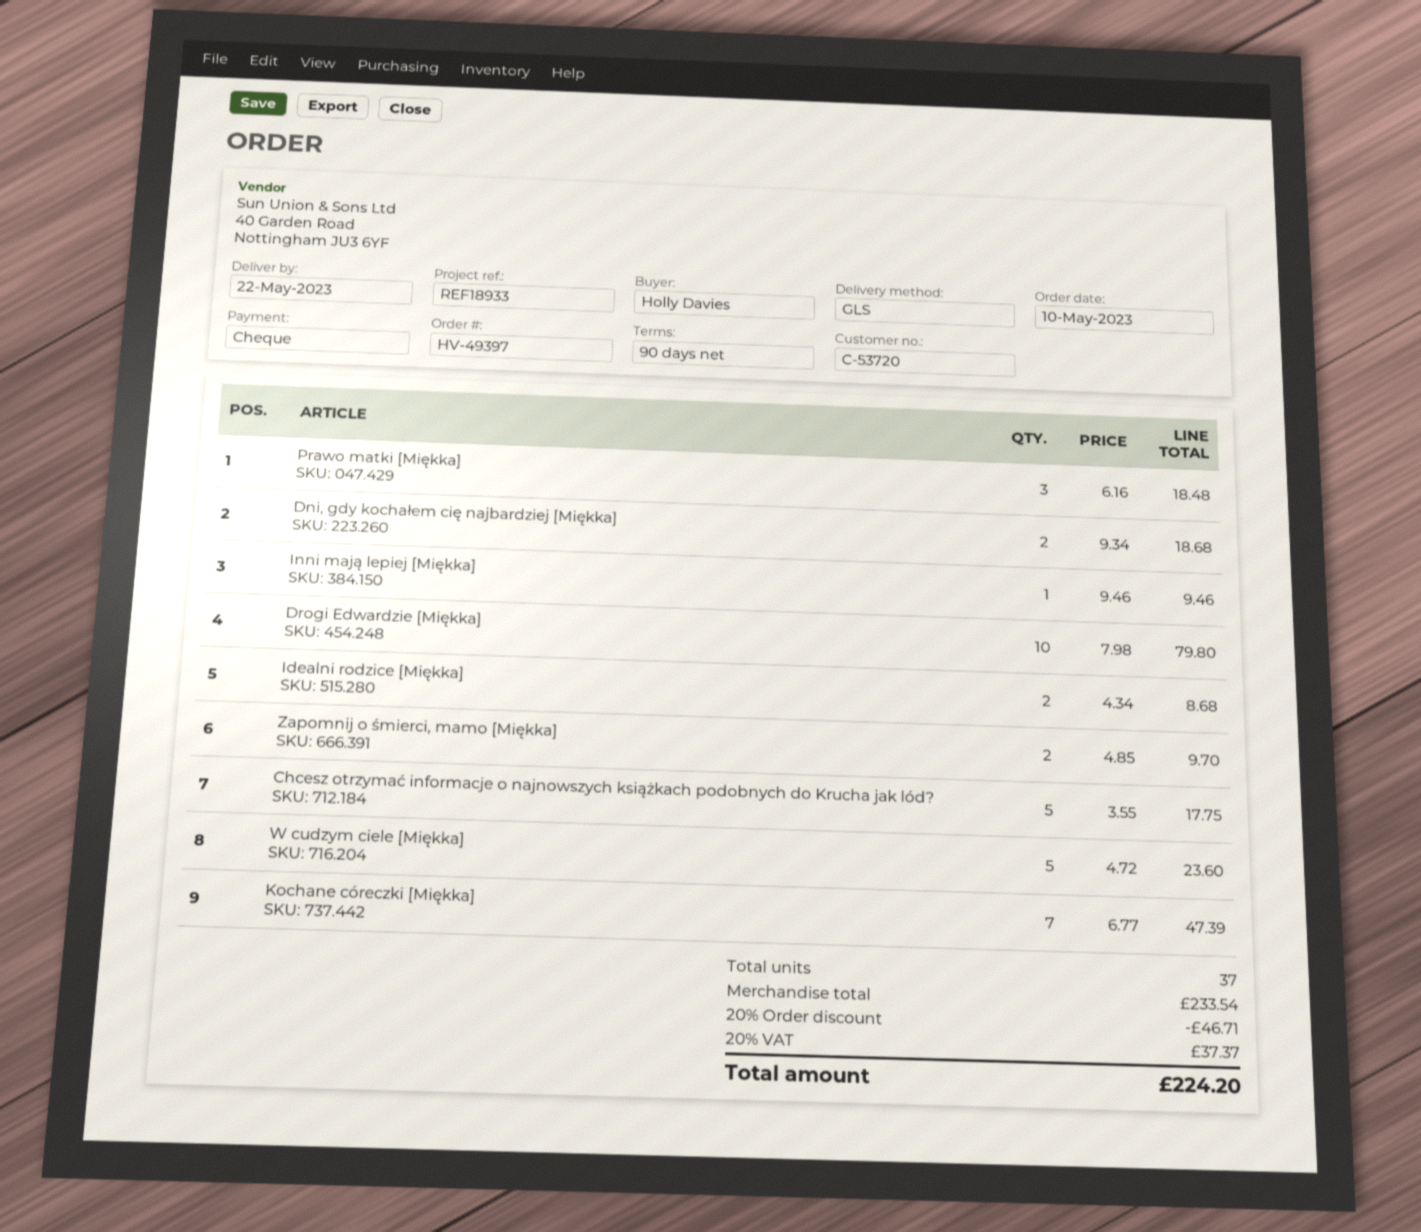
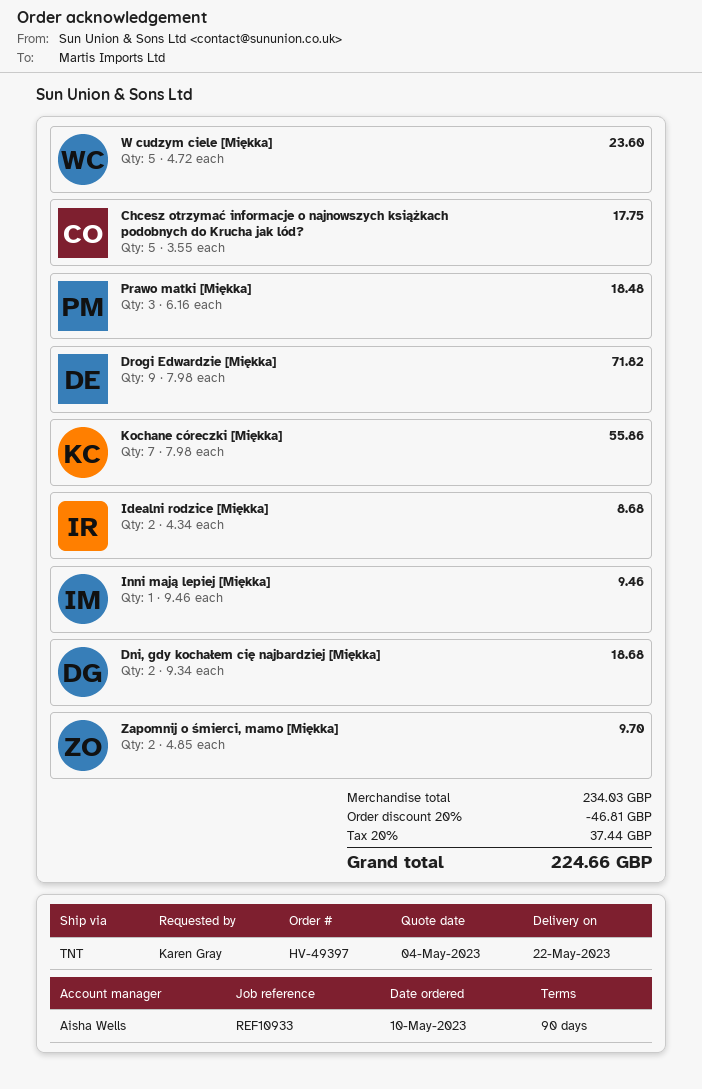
reference: REF18933 -> REF10933
ordered by: Holly Davies -> Karen Gray
shipping method: GLS -> TNT
Drogi Edwardzie [Miękka]: 10 x 7.98 = 79.80 -> 9 x 7.98 = 71.82
Kochane córeczki [Miękka]: 7 x 6.77 = 47.39 -> 7 x 7.98 = 55.86
subtotal: 233.54 -> 234.03
discount: 20% = 46.71 -> 20% = 46.81
tax: 20% = 37.37 -> 20% = 37.44
total: 224.20 -> 224.66

